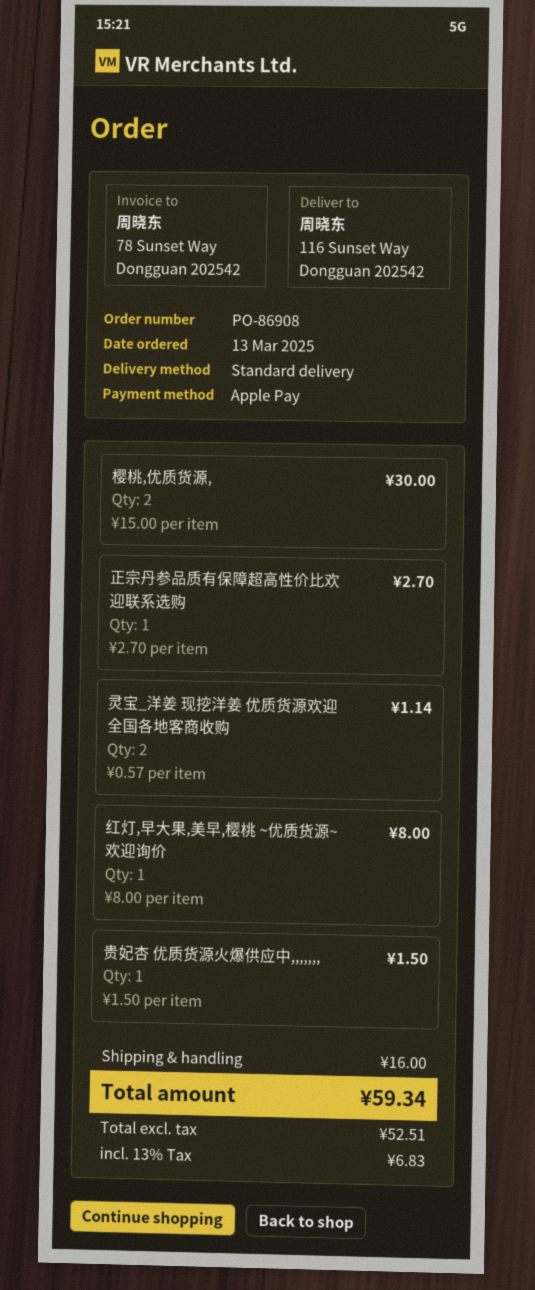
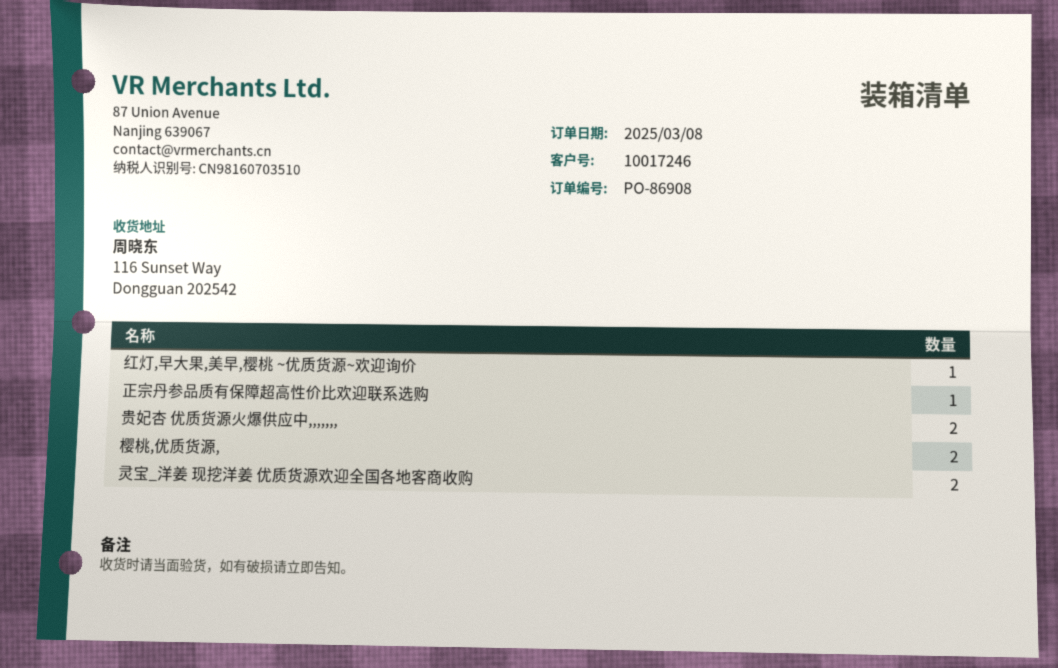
order date: 2025-03-13 -> 2025-03-08
贵妃杏 优质货源火爆供应中,,,,,,,: 1 -> 2

